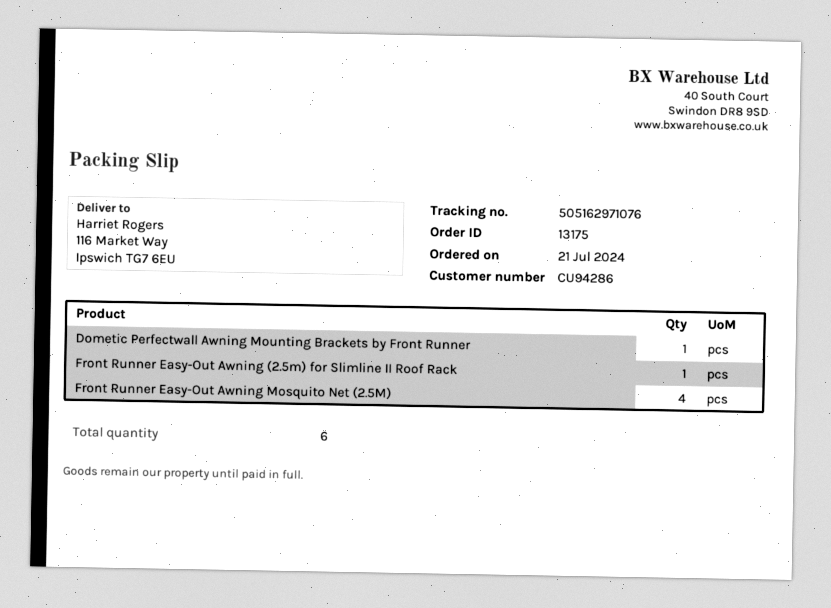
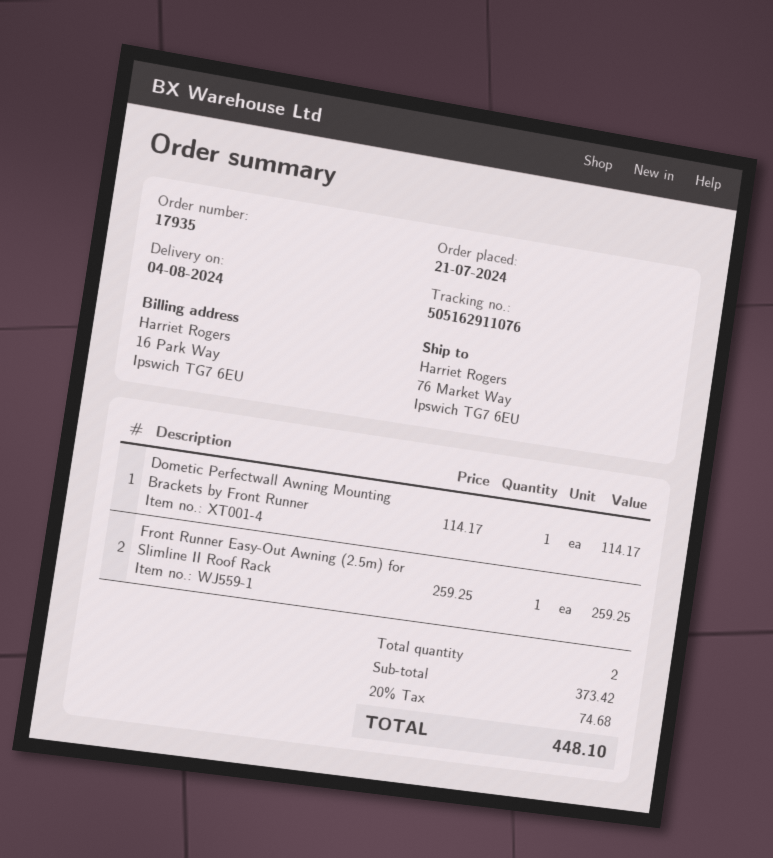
order number: 13175 -> 17935
tracking number: 505162971076 -> 505162911076
ship to: 116 Market Way, Ipswich TG7 6EU -> 76 Market Way, Ipswich TG7 6EU
Front Runner Easy-Out Awning Mosquito Net (2.5M): 4 -> none
total quantity: 6 -> 2

